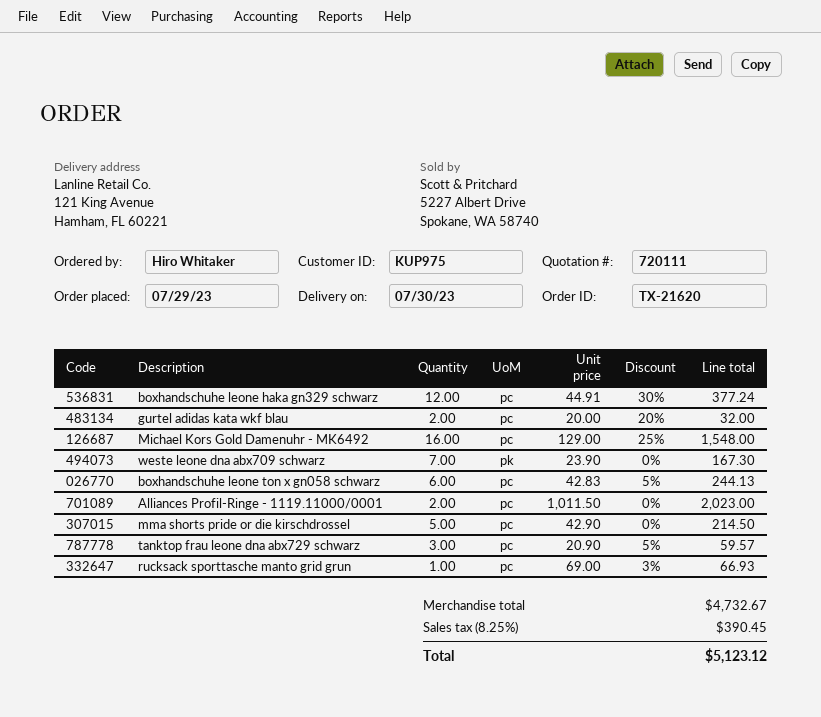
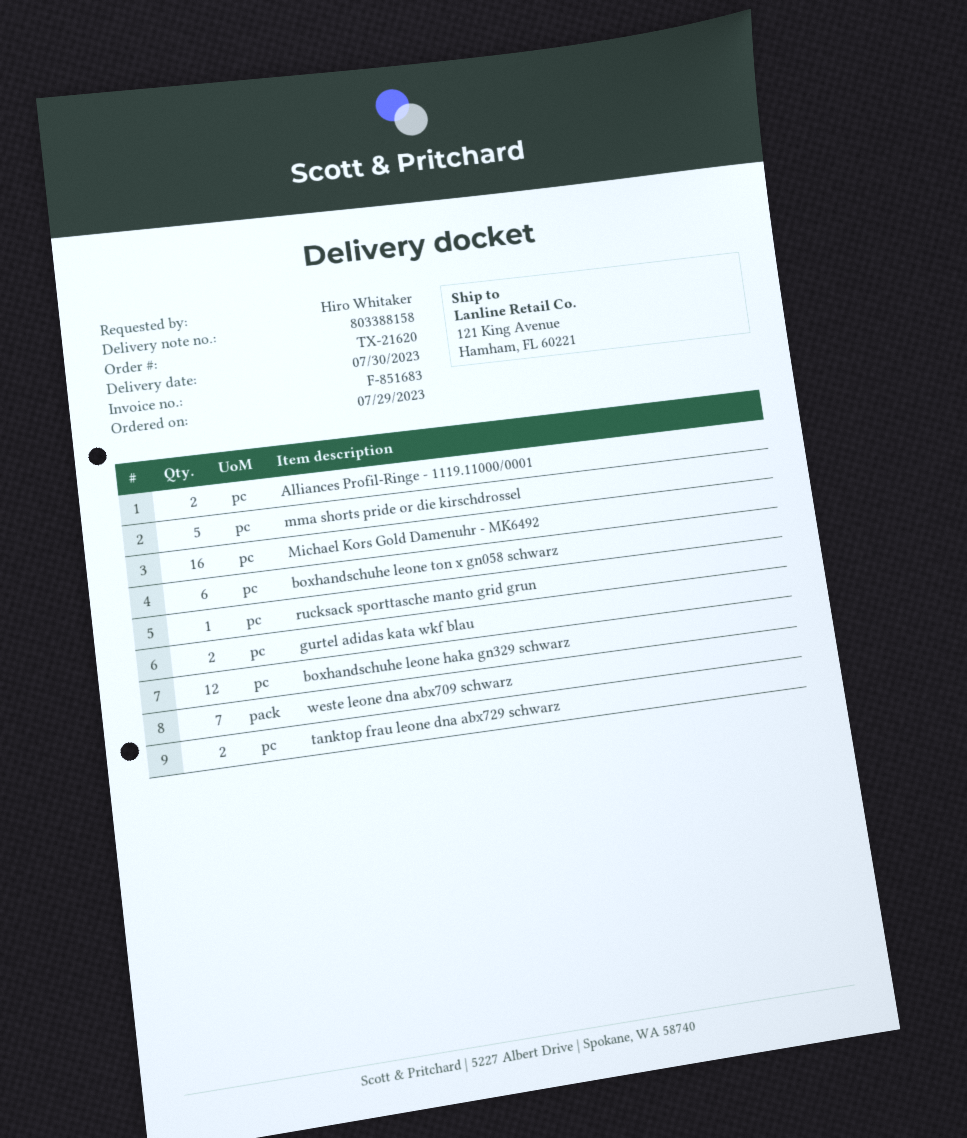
tanktop frau leone dna abx729 schwarz: 3 -> 2

